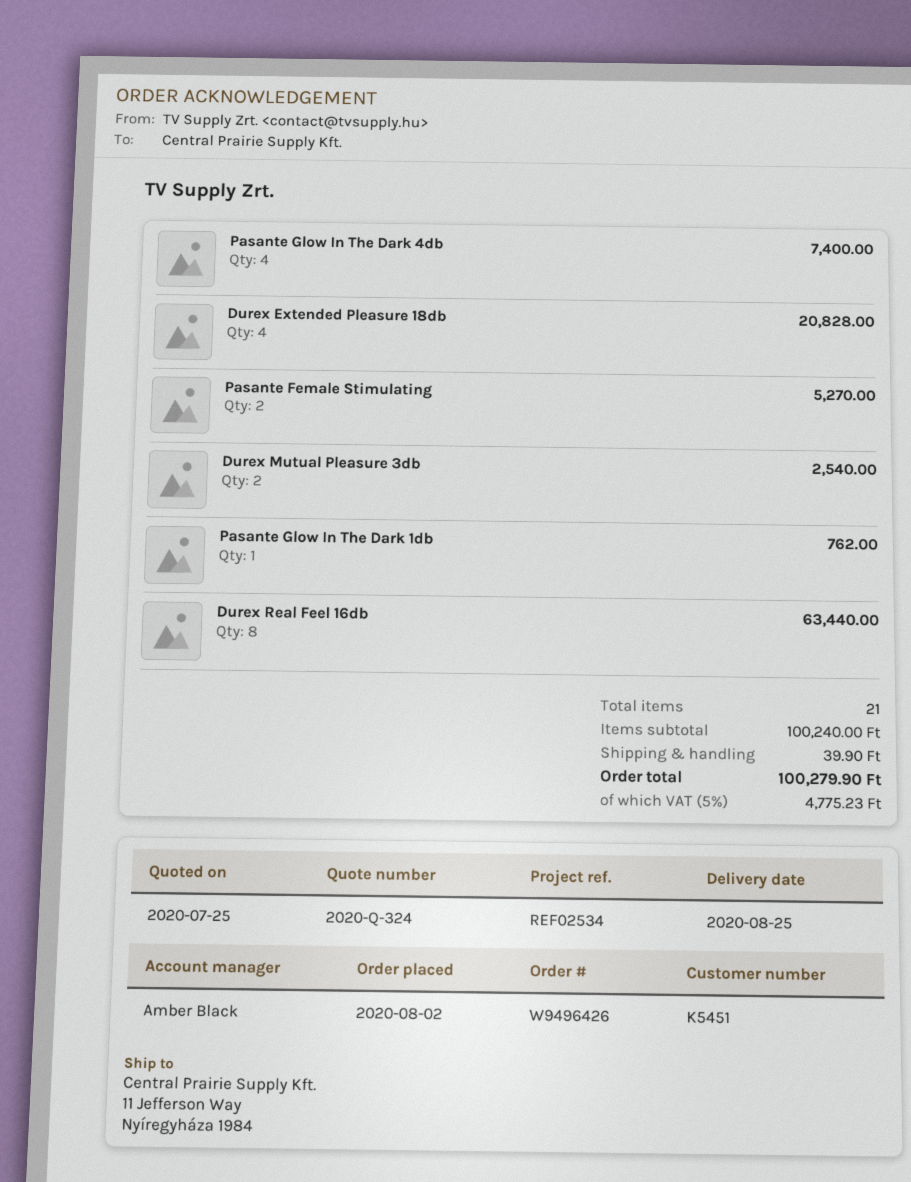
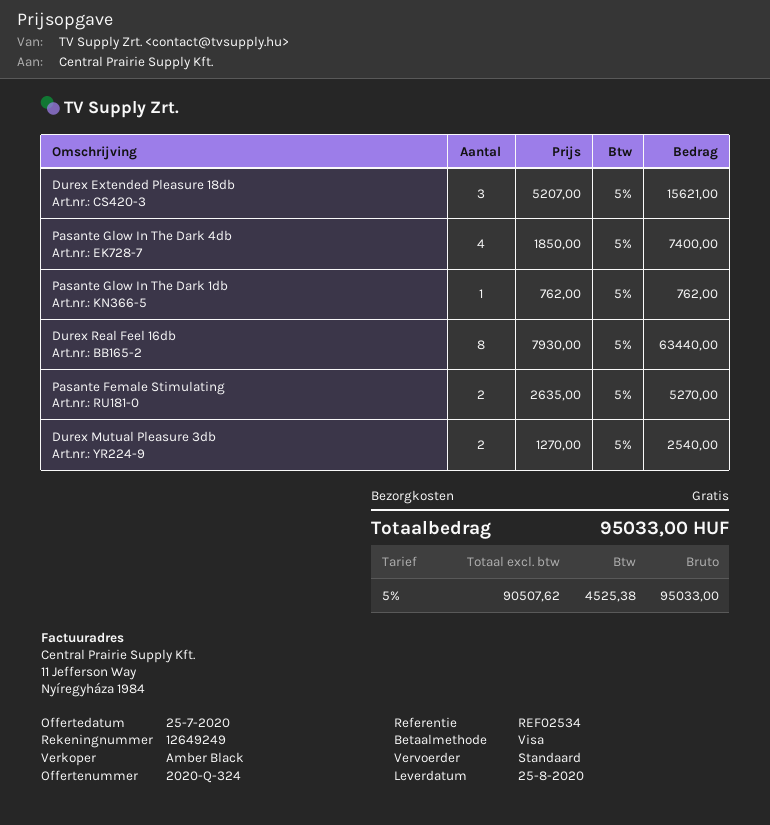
Durex Extended Pleasure 18db: 4 for 20828.00 -> 3 for 15621.00
shipping: 39.90 -> 0.00
tax: 5% = 4775.23 -> 5% = 4525.38
total: 100279.90 -> 95033.00

